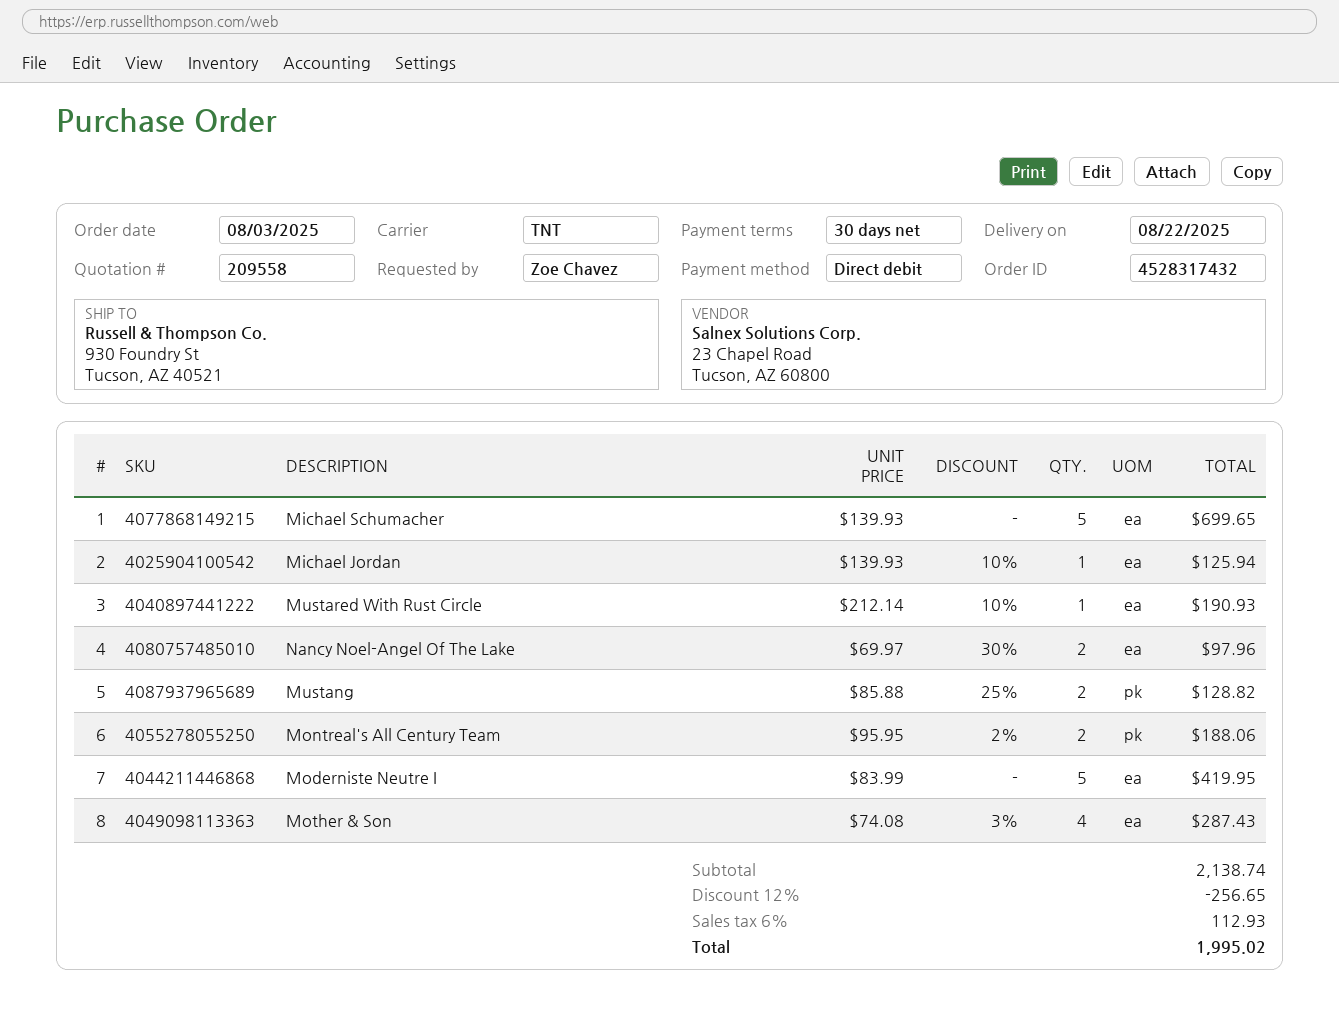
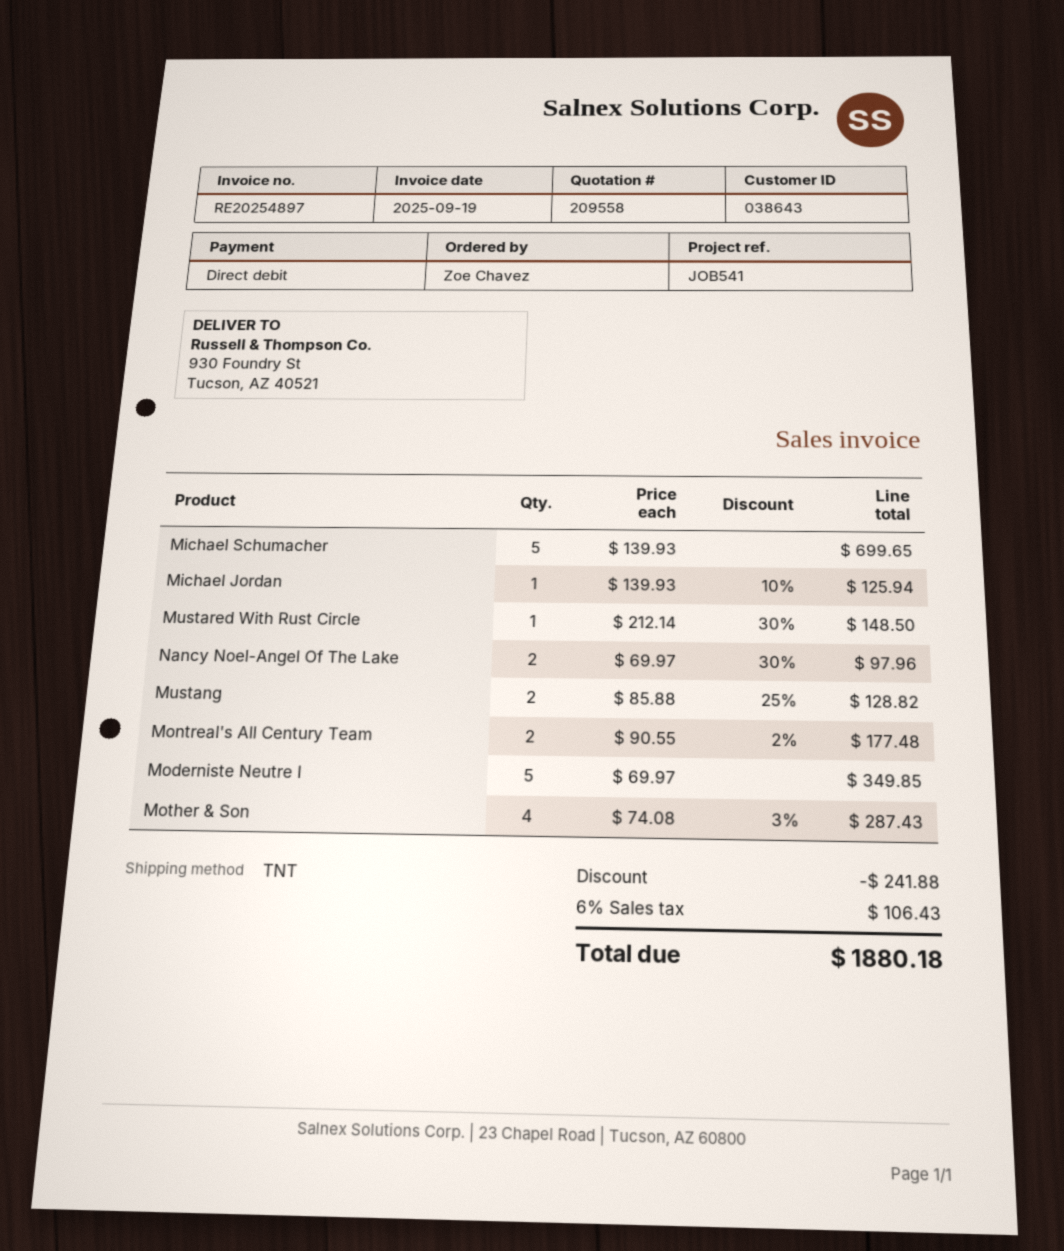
Mustared With Rust Circle: 1 x 212.14 - 10% = 190.93 -> 1 x 212.14 - 30% = 148.50
Montreal's All Century Team: 2 x 95.95 - 2% = 188.06 -> 2 x 90.55 - 2% = 177.48
Moderniste Neutre I: 5 x 83.99 = 419.95 -> 5 x 69.97 = 349.85
discount: 256.65 -> 241.88
tax: 6% = 112.93 -> 6% = 106.43
total: 1995.02 -> 1880.18

